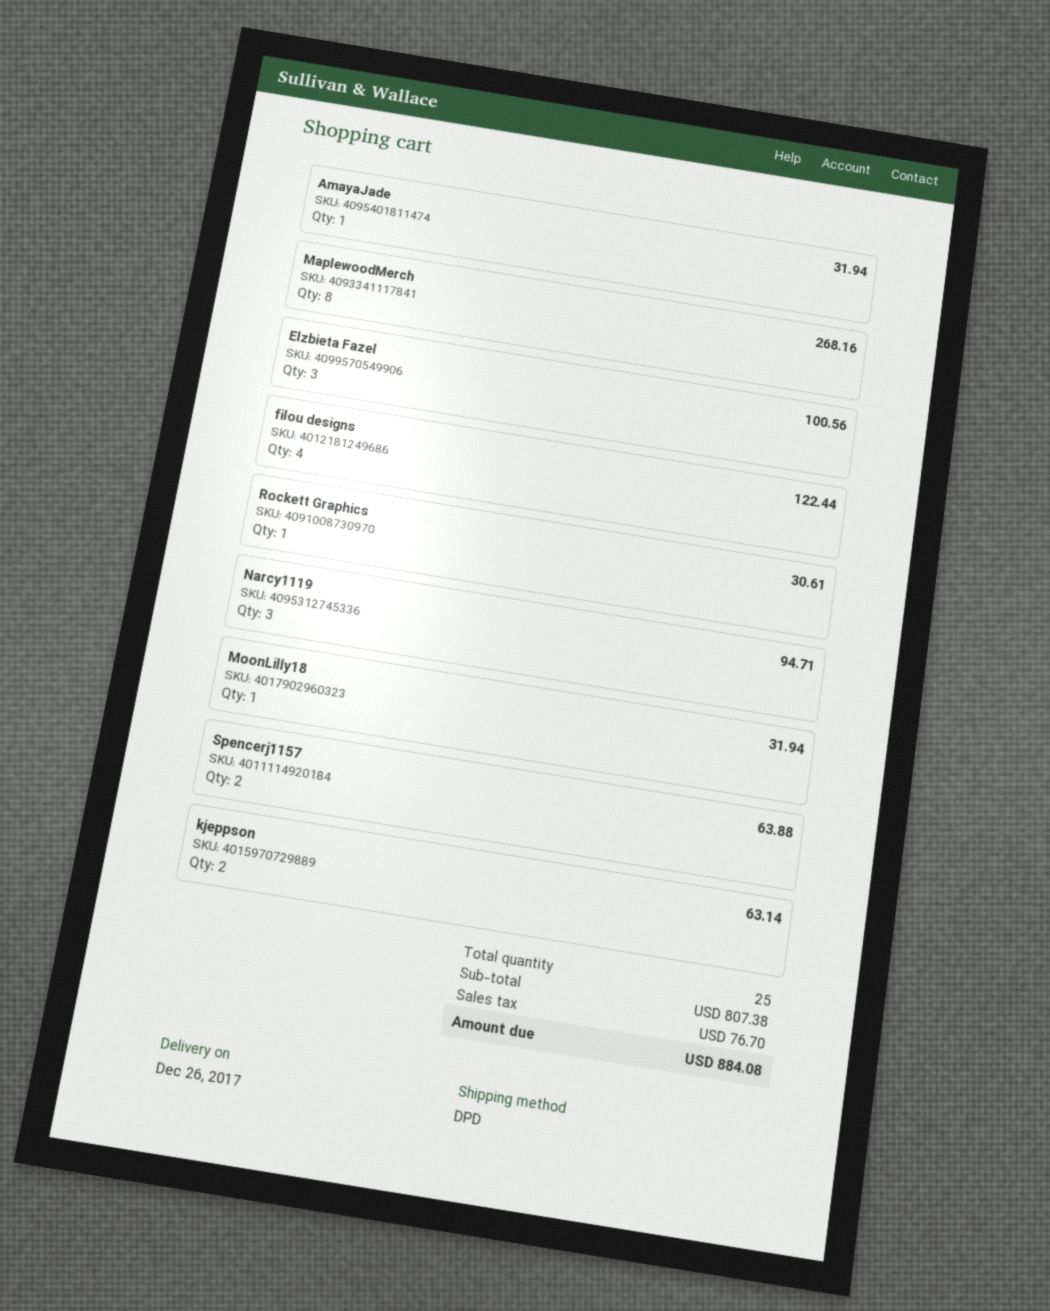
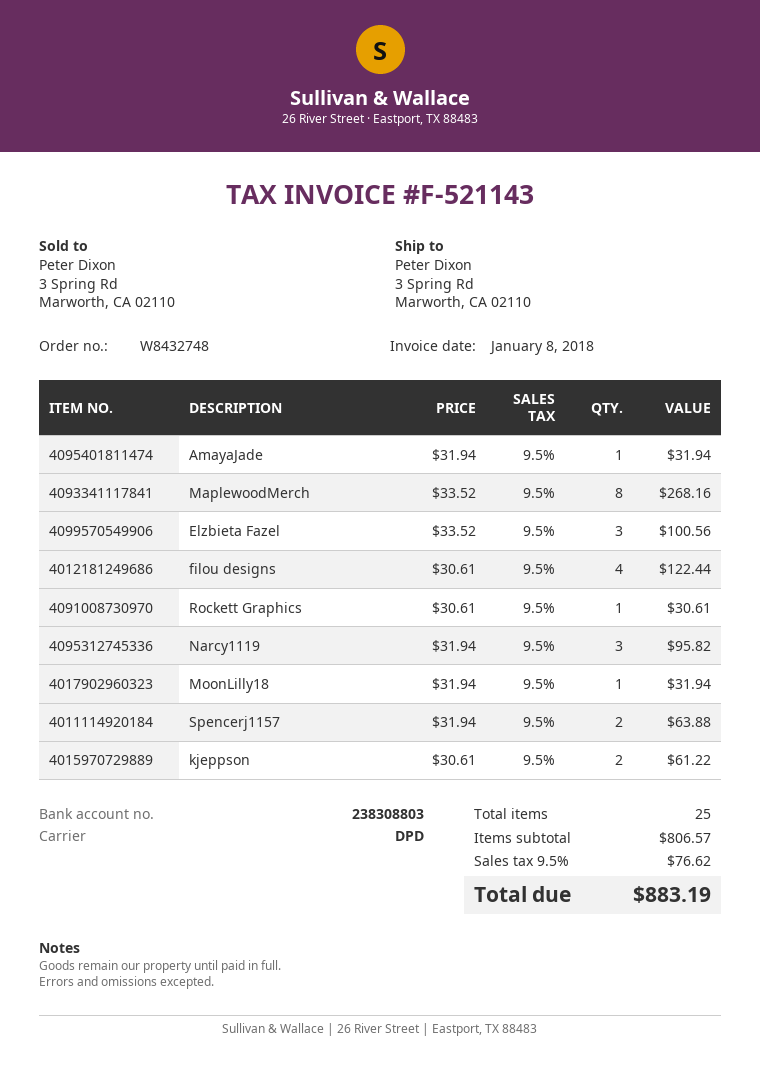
Narcy1119: 3 for 94.71 -> 3 for 95.82
kjeppson: 2 for 63.14 -> 2 for 61.22
subtotal: 807.38 -> 806.57
tax: 76.70 -> 76.62
total: 884.08 -> 883.19

